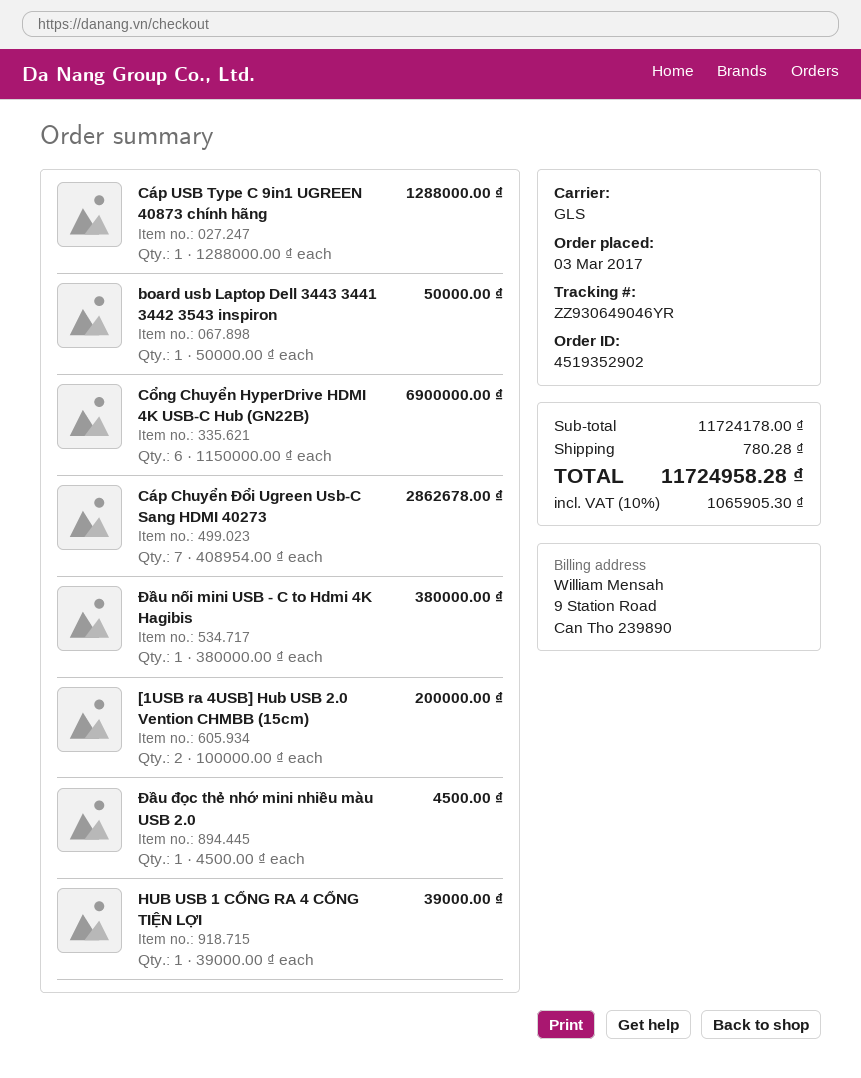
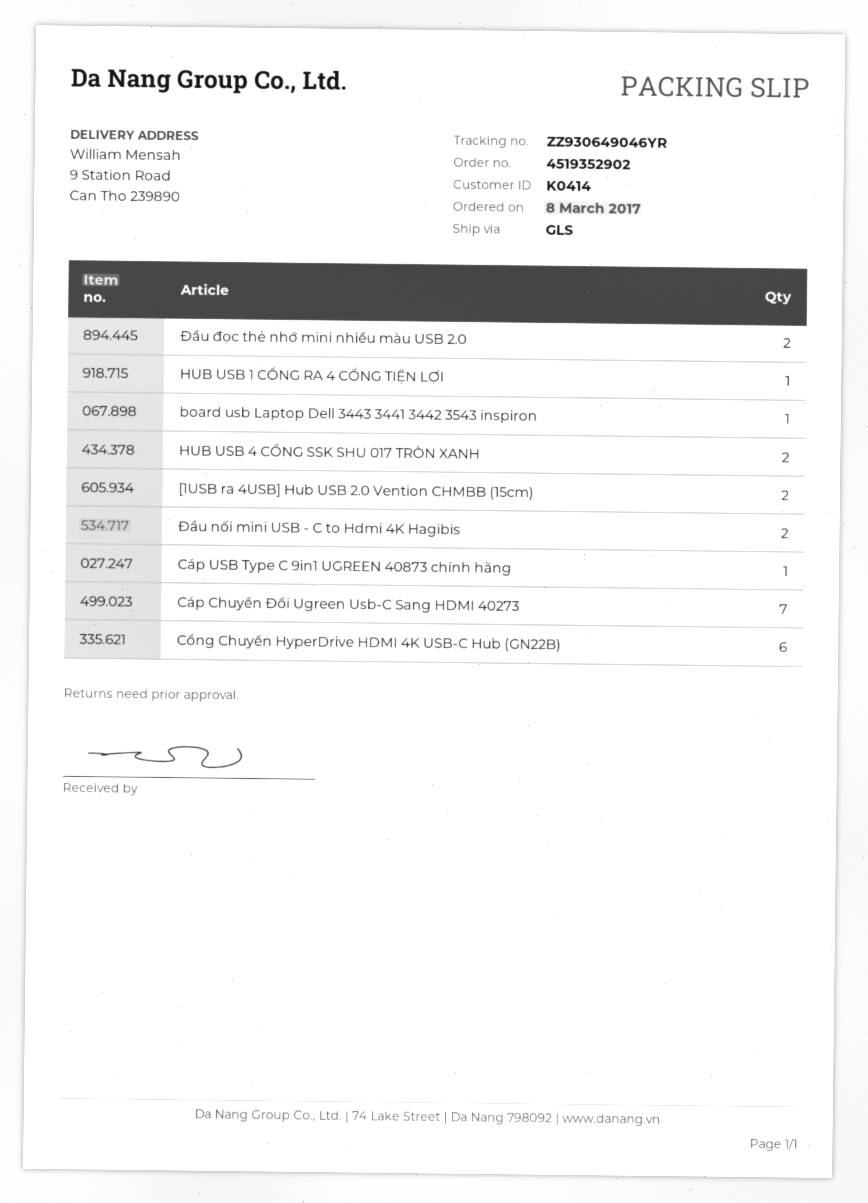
order date: 2017-03-03 -> 2017-03-08
Đầu nối mini USB - C to Hdmi 4K Hagibis: 1 -> 2
Đầu đọc thẻ nhớ mini nhiều màu USB 2.0: 1 -> 2
HUB USB 4 CỔNG SSK SHU 017 TRÒN XANH: none -> 2

